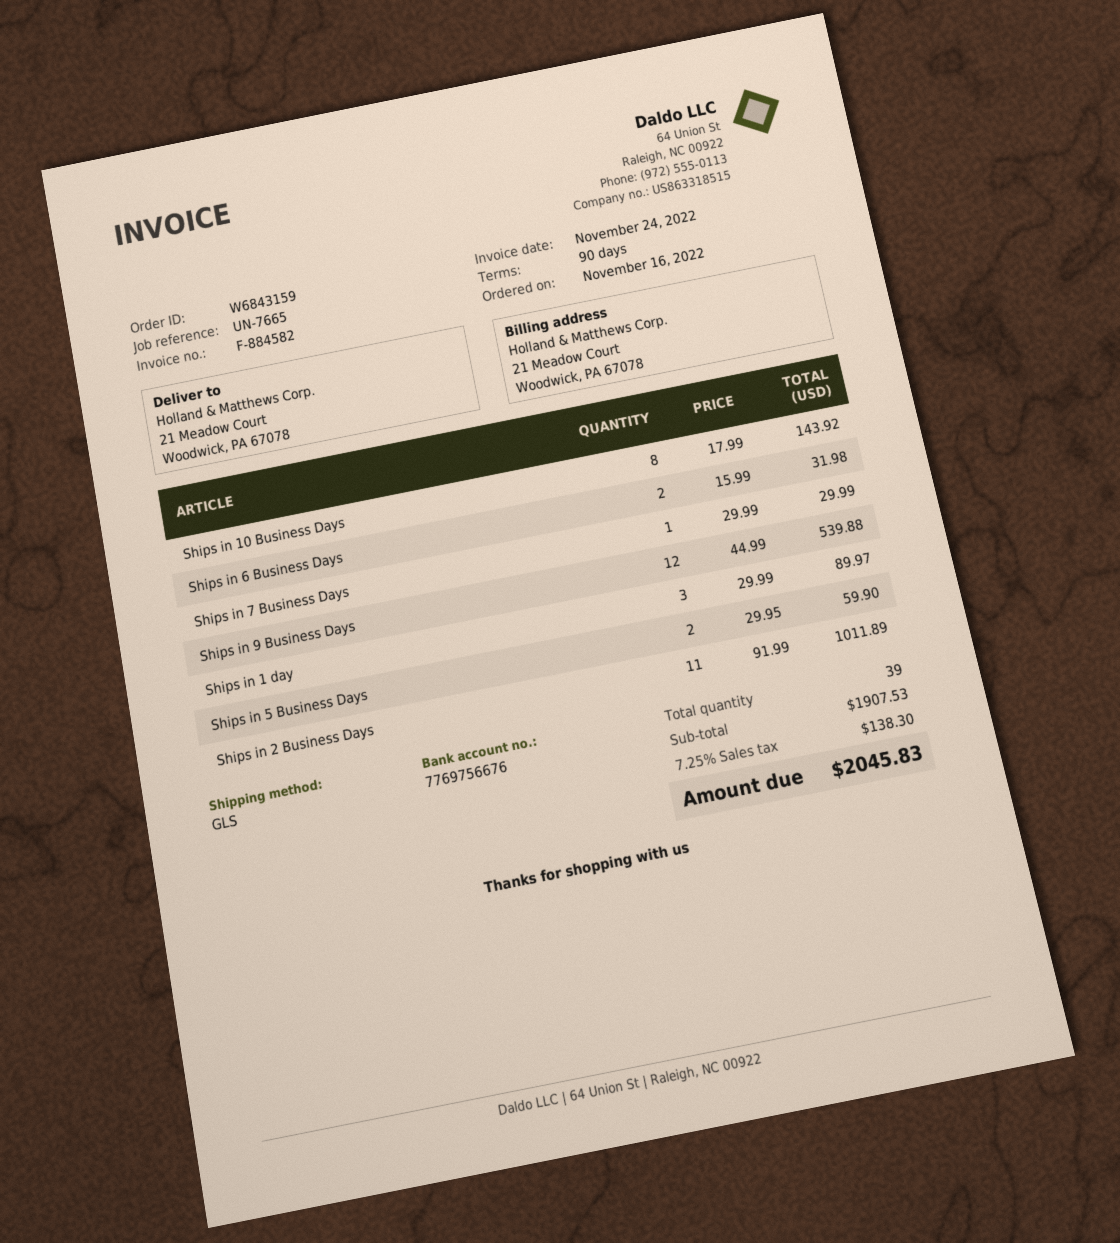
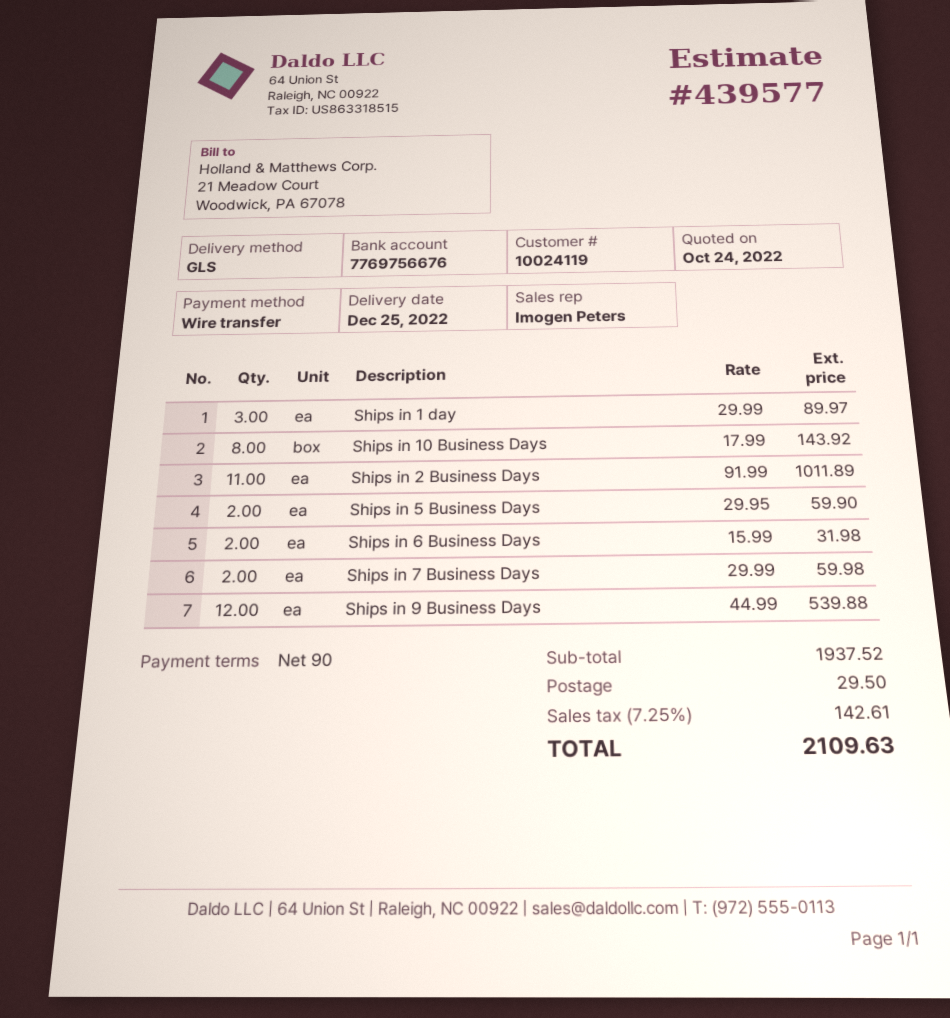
Ships in 7 Business Days: 1 x 29.99 = 29.99 -> 2 x 29.99 = 59.98
subtotal: 1907.53 -> 1937.52
shipping: none -> 29.50
tax: 7.25% = 138.30 -> 7.25% = 142.61
total: 2045.83 -> 2109.63

